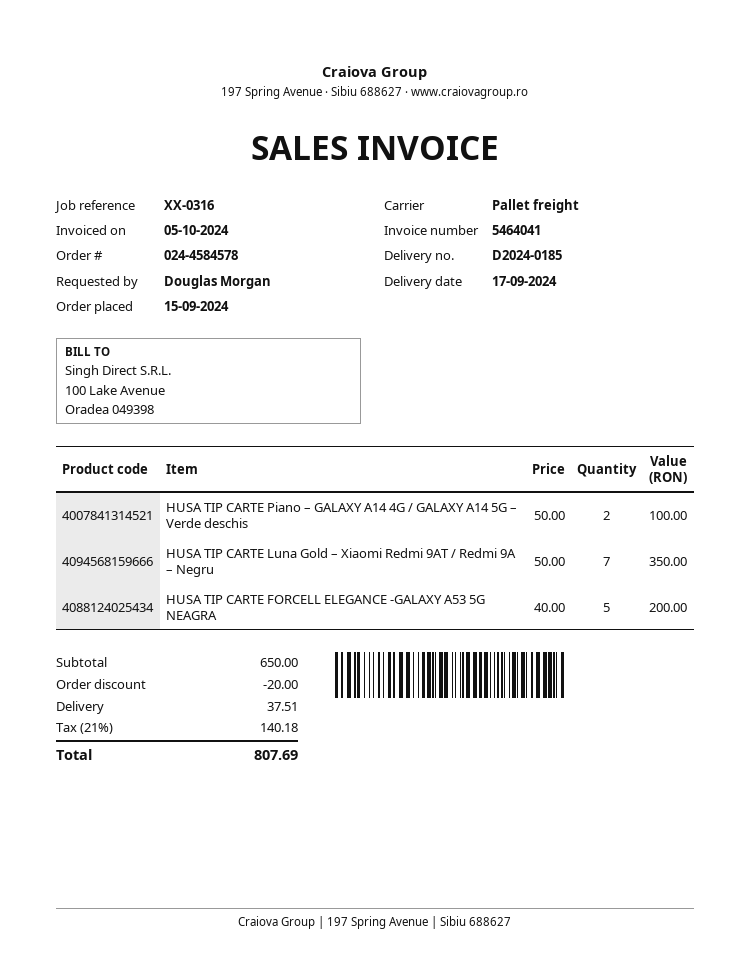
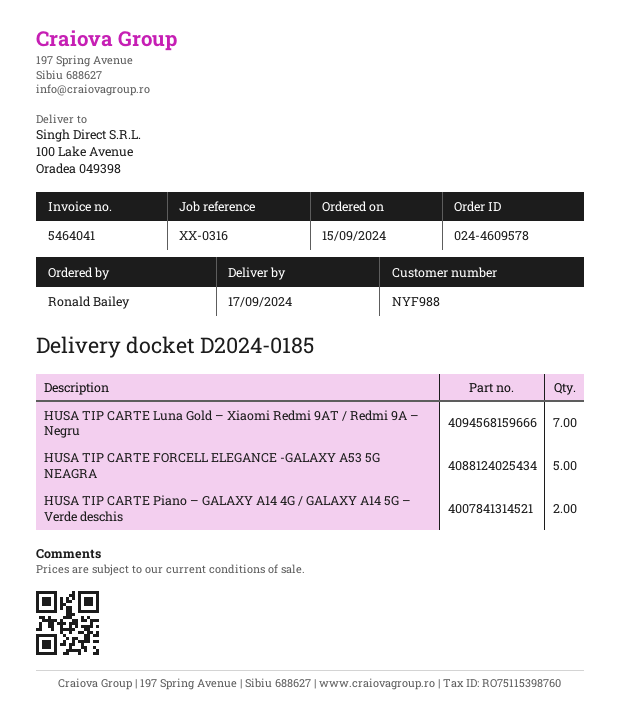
order number: 024-4584578 -> 024-4609578
ordered by: Douglas Morgan -> Ronald Bailey

